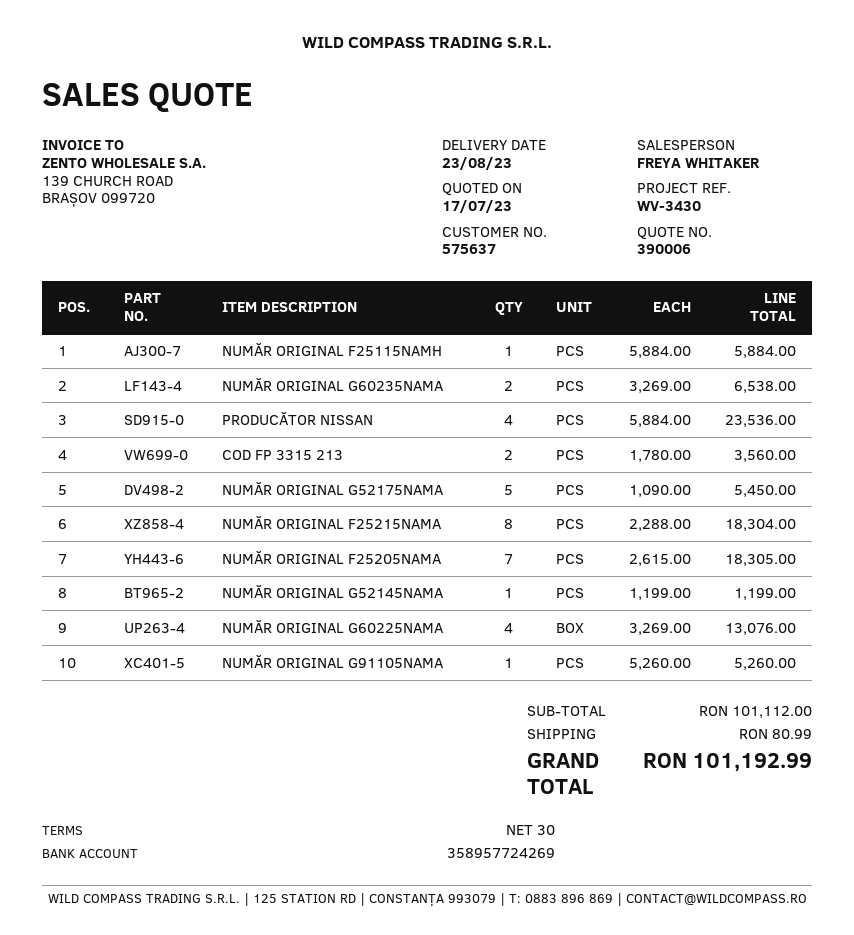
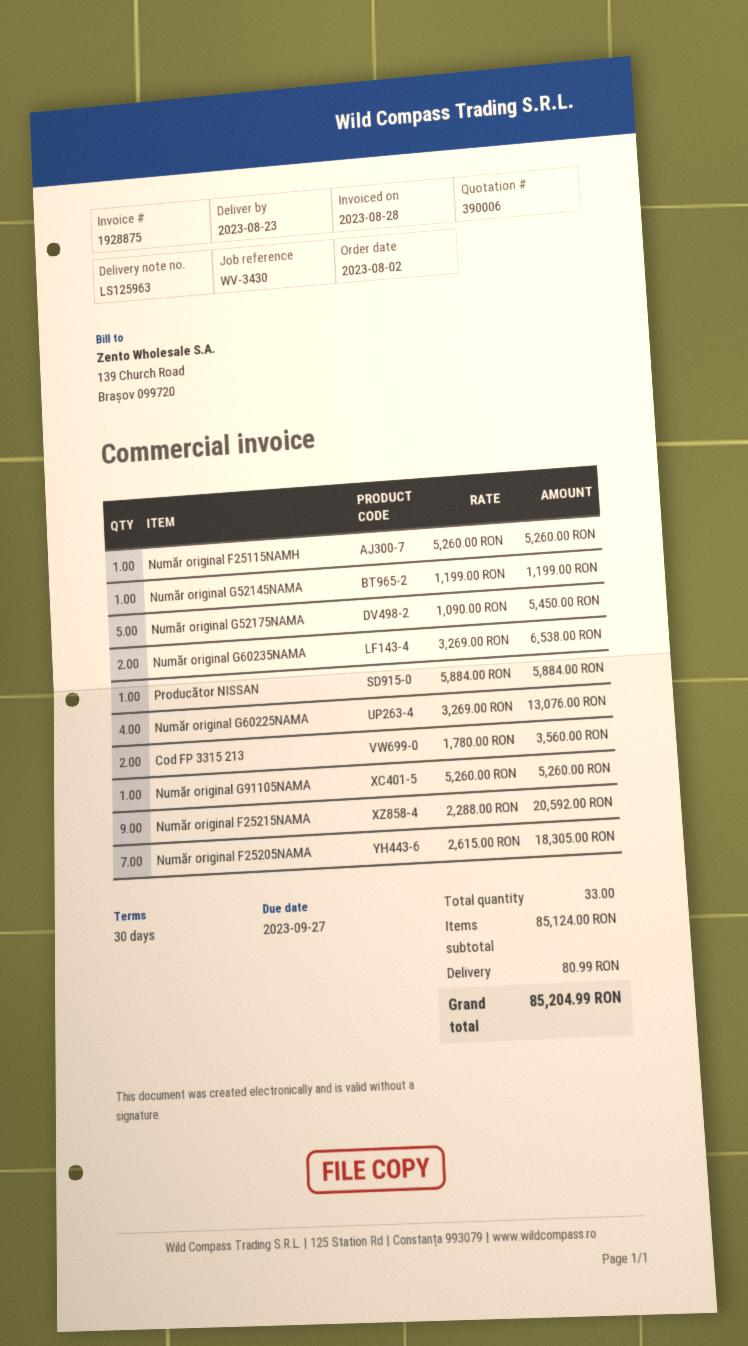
NUMĂR ORIGINAL F25115NAMH: 1 x 5884.00 = 5884.00 -> 1 x 5260.00 = 5260.00
PRODUCĂTOR NISSAN: 4 x 5884.00 = 23536.00 -> 1 x 5884.00 = 5884.00
NUMĂR ORIGINAL F25215NAMA: 8 x 2288.00 = 18304.00 -> 9 x 2288.00 = 20592.00
subtotal: 101112.00 -> 85124.00
total: 101192.99 -> 85204.99

